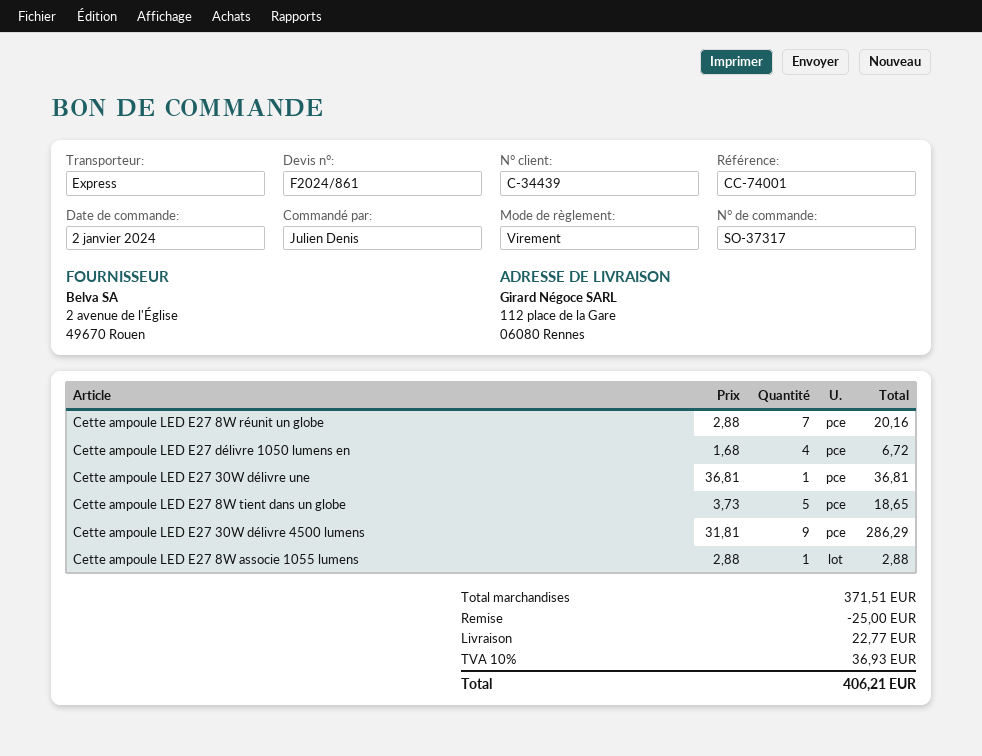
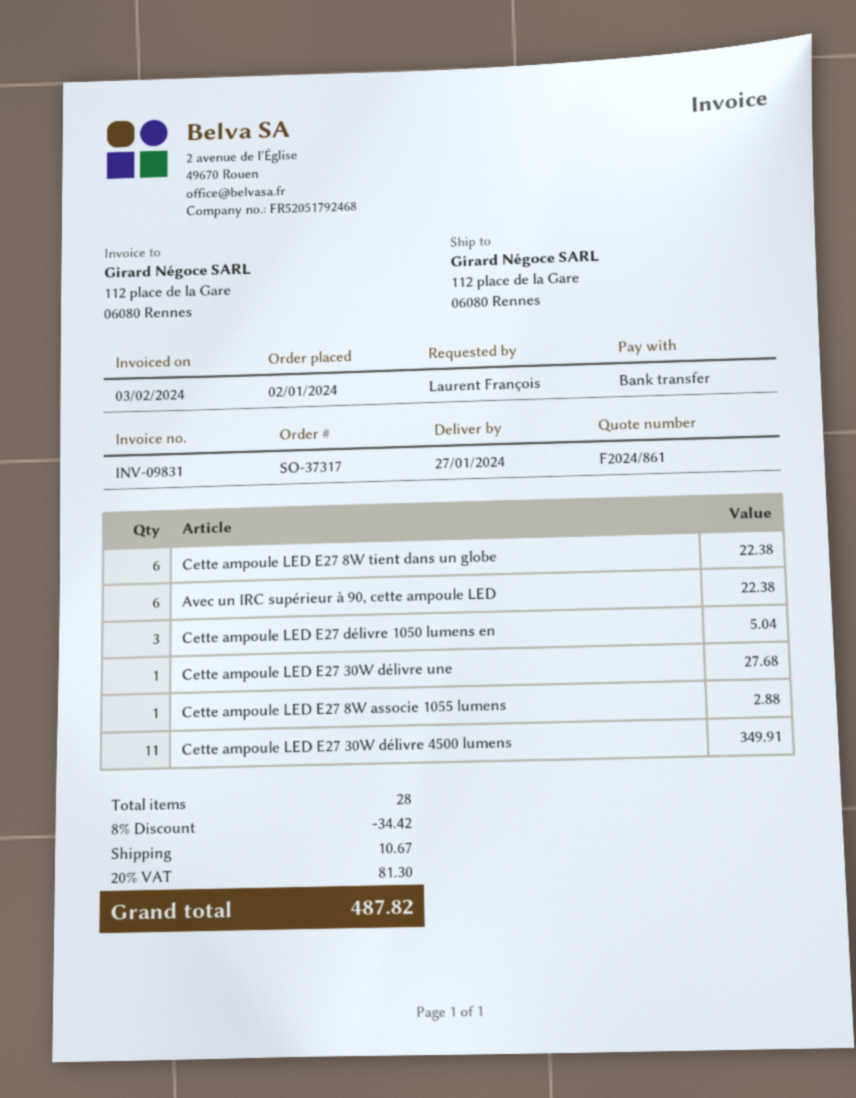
ordered by: Julien Denis -> Laurent François
Cette ampoule LED E27 8W réunit un globe: 7 for 20.16 -> none
Cette ampoule LED E27 délivre 1050 lumens en: 4 for 6.72 -> 3 for 5.04
Cette ampoule LED E27 30W délivre une: 1 for 36.81 -> 1 for 27.68
Cette ampoule LED E27 8W tient dans un globe: 5 for 18.65 -> 6 for 22.38
Cette ampoule LED E27 30W délivre 4500 lumens: 9 for 286.29 -> 11 for 349.91
Avec un IRC supérieur à 90, cette ampoule LED: none -> 6 for 22.38
discount: 25.00 -> 34.42
shipping: 22.77 -> 10.67
tax: 10% = 36.93 -> 20% = 81.30
total: 406.21 -> 487.82

